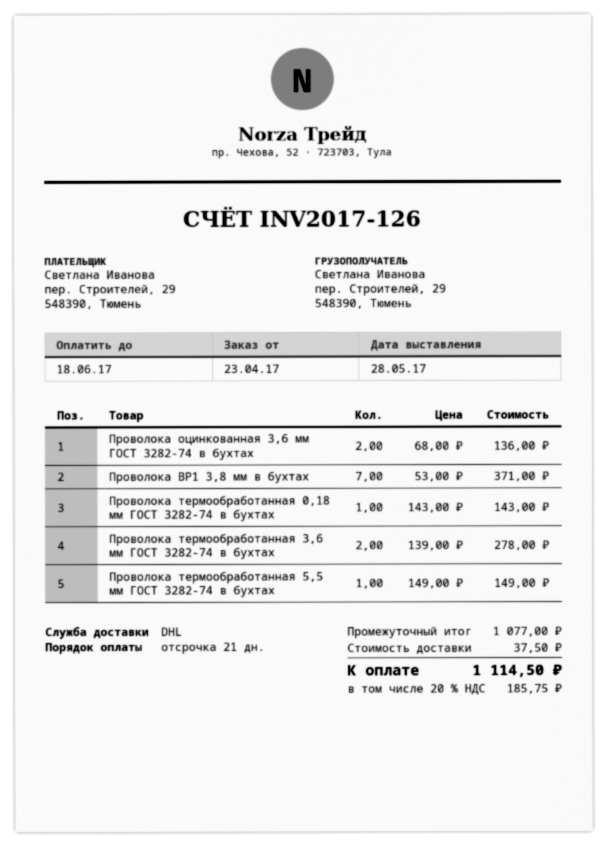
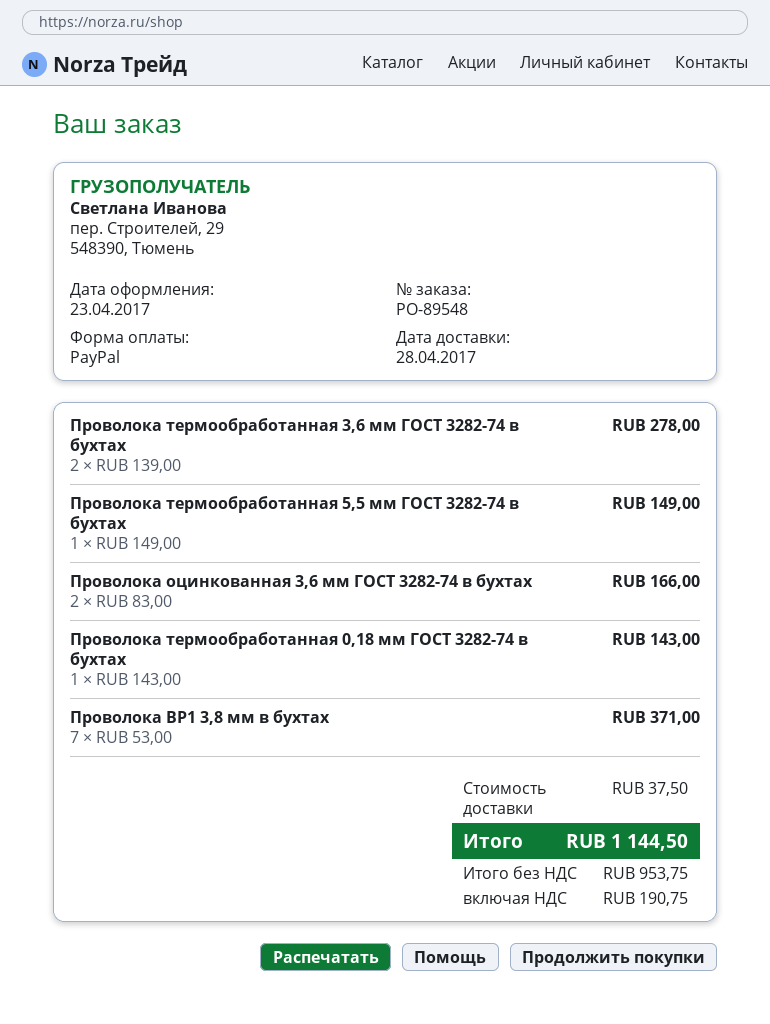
Проволока оцинкованная 3,6 мм ГОСТ 3282-74 в бухтах: 2 x 68.00 = 136.00 -> 2 x 83.00 = 166.00
tax: 185.75 -> 190.75
total: 1114.50 -> 1144.50

